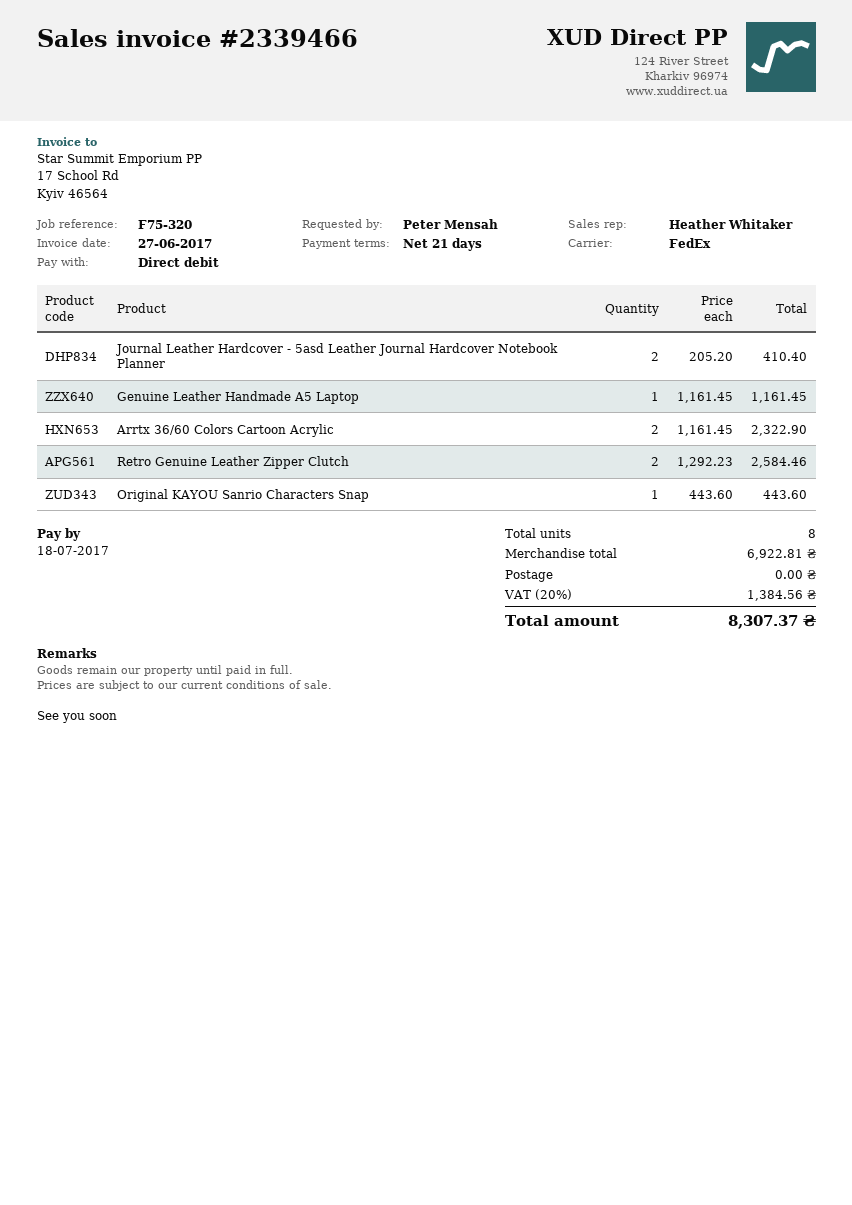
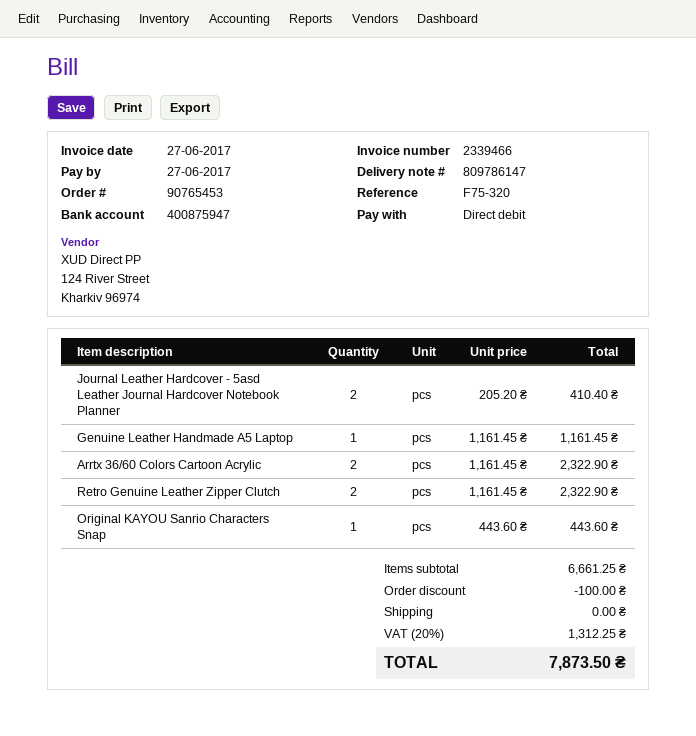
due date: 2017-07-18 -> 2017-06-27
Retro Genuine Leather Zipper Clutch: 2 x 1292.23 = 2584.46 -> 2 x 1161.45 = 2322.90
subtotal: 6922.81 -> 6661.25
discount: none -> 100.00
tax: 20% = 1384.56 -> 20% = 1312.25
total: 8307.37 -> 7873.50

